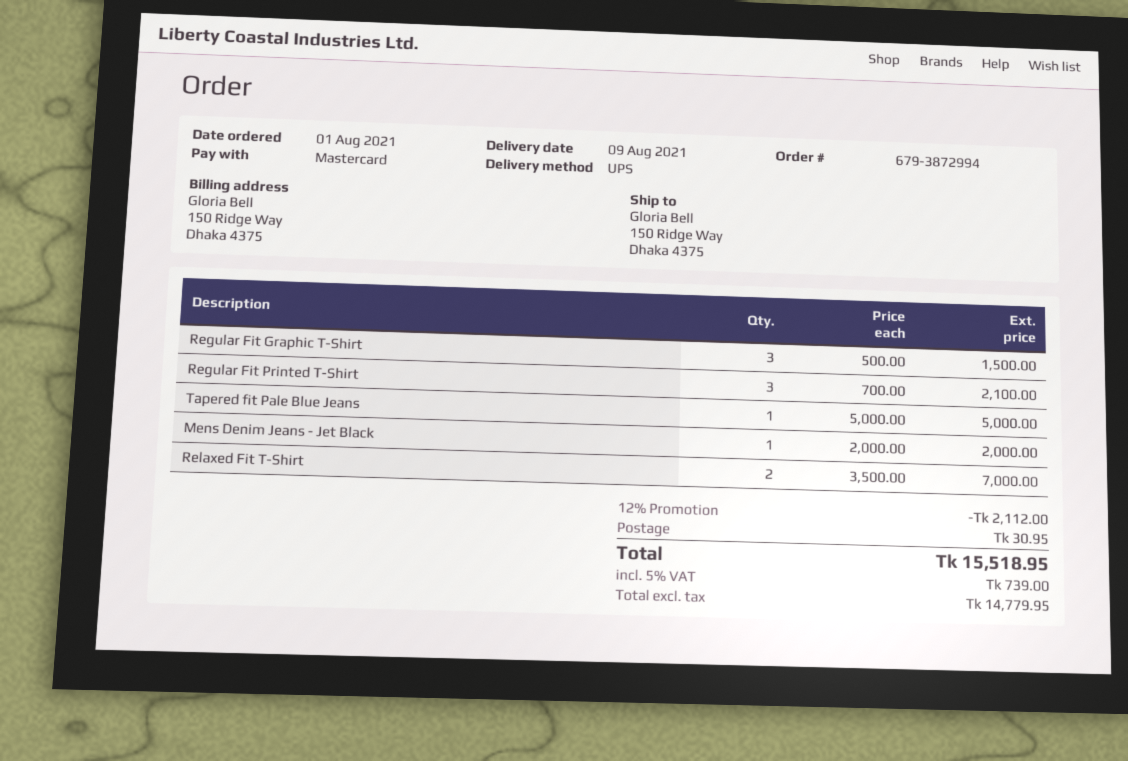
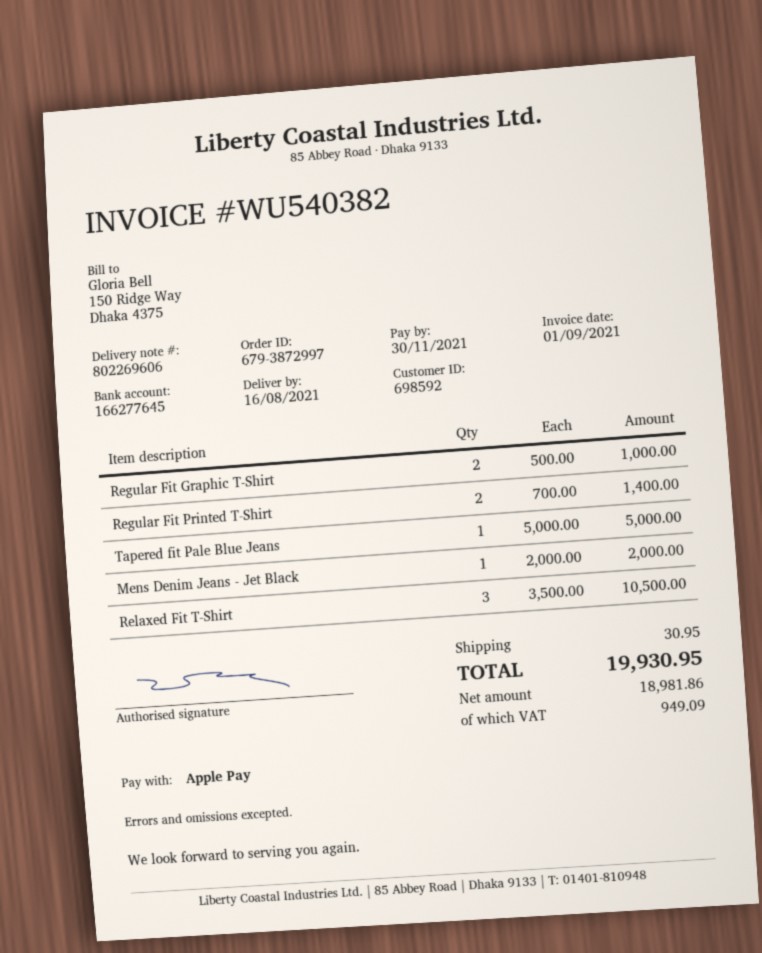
order number: 679-3872994 -> 679-3872997
delivery date: 2021-08-09 -> 2021-08-16
payment method: Mastercard -> Apple Pay
Regular Fit Graphic T-Shirt: 3 x 500.00 = 1500.00 -> 2 x 500.00 = 1000.00
Regular Fit Printed T-Shirt: 3 x 700.00 = 2100.00 -> 2 x 700.00 = 1400.00
Relaxed Fit T-Shirt: 2 x 3500.00 = 7000.00 -> 3 x 3500.00 = 10500.00
discount: 12% = 2112.00 -> none
net: 14779.95 -> 18981.86
tax: 739.00 -> 949.09
total: 15518.95 -> 19930.95

